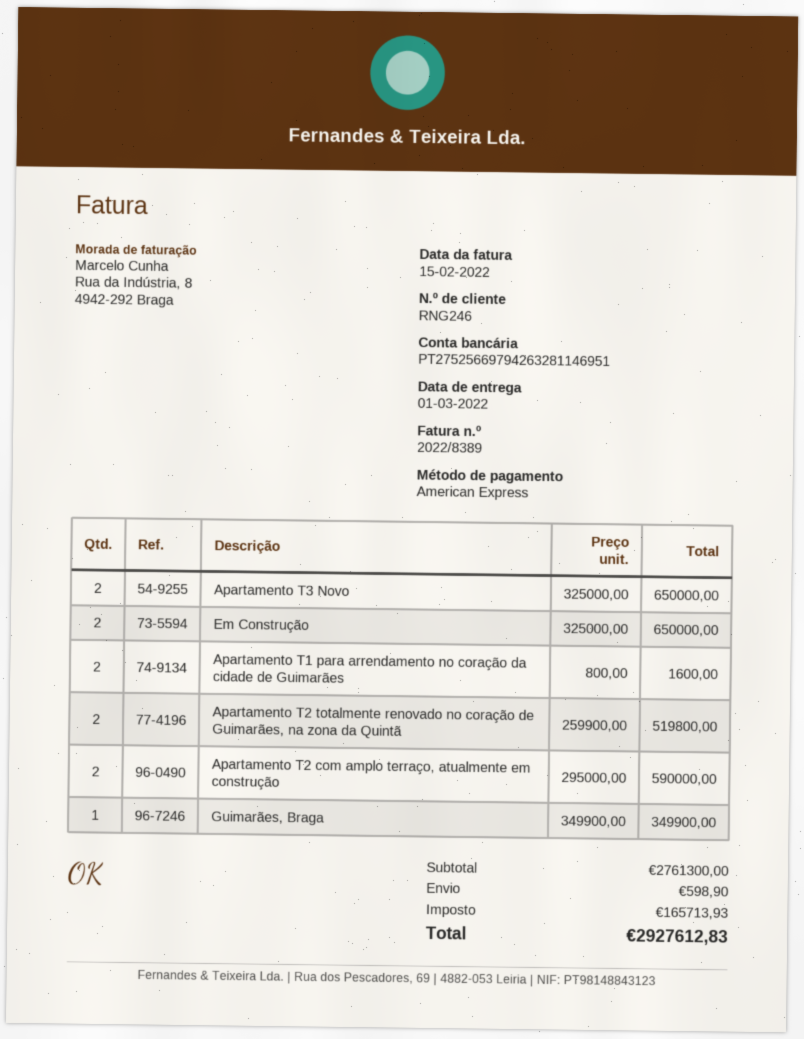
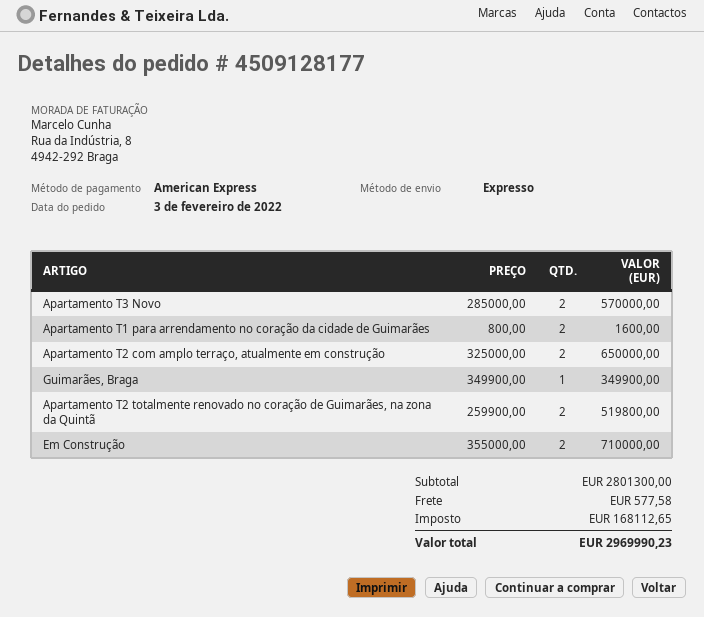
Apartamento T3 Novo: 2 x 325000.00 = 650000.00 -> 2 x 285000.00 = 570000.00
Em Construção: 2 x 325000.00 = 650000.00 -> 2 x 355000.00 = 710000.00
Apartamento T2 com amplo terraço, atualmente em construção: 2 x 295000.00 = 590000.00 -> 2 x 325000.00 = 650000.00
subtotal: 2761300.00 -> 2801300.00
shipping: 598.90 -> 577.58
tax: 165713.93 -> 168112.65
total: 2927612.83 -> 2969990.23

